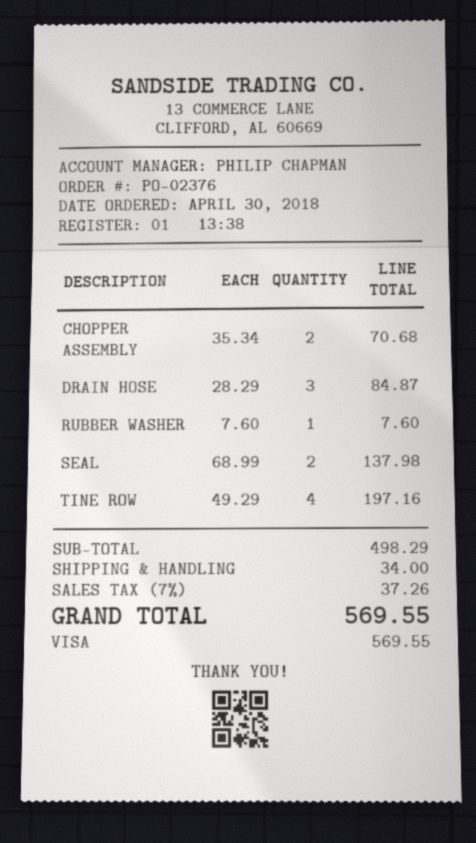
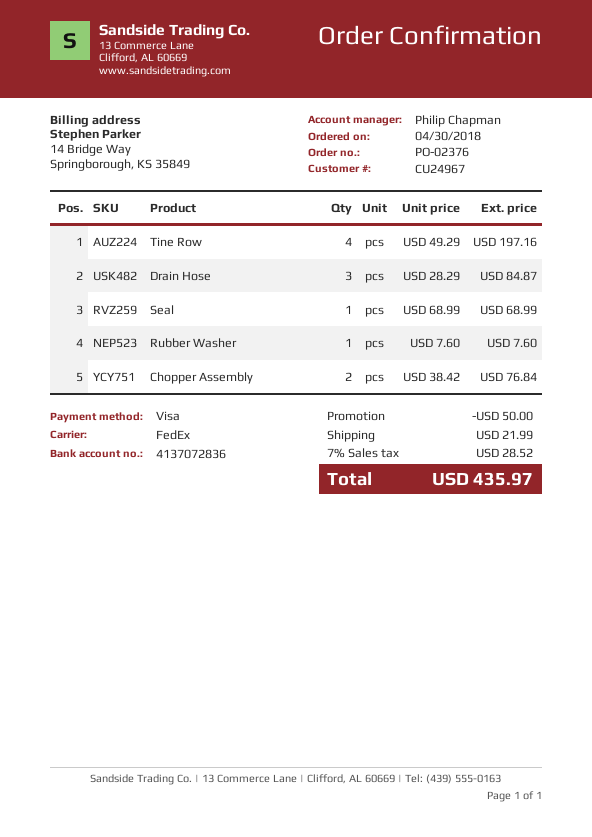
CHOPPER ASSEMBLY: 2 x 35.34 = 70.68 -> 2 x 38.42 = 76.84
SEAL: 2 x 68.99 = 137.98 -> 1 x 68.99 = 68.99
discount: none -> 50.00
shipping: 34.00 -> 21.99
tax: 7% = 37.26 -> 7% = 28.52
total: 569.55 -> 435.97

